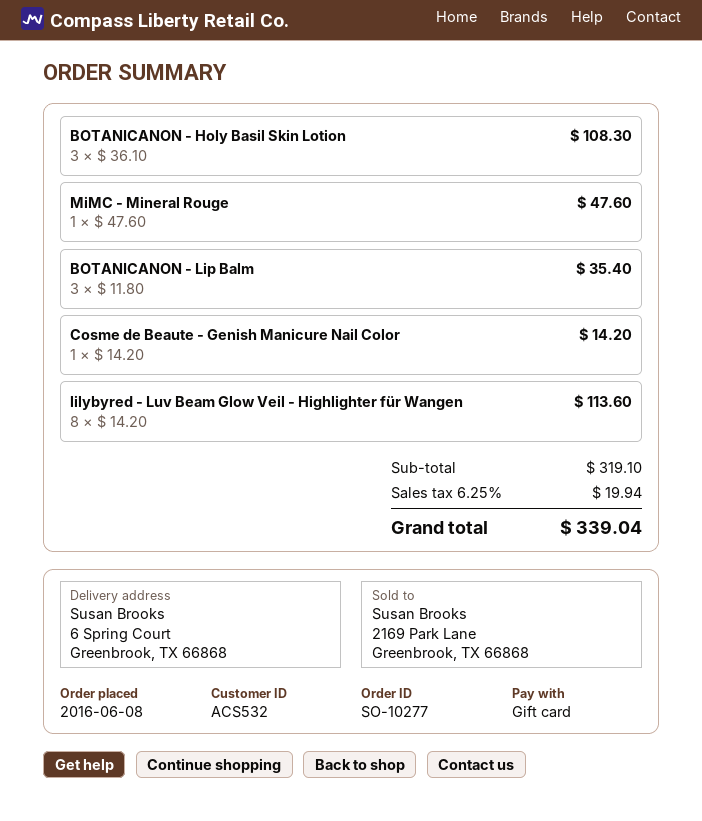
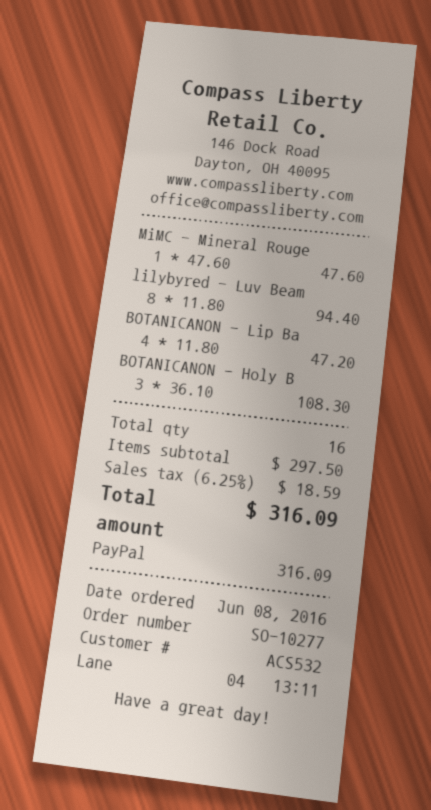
payment method: gift card -> PayPal
BOTANICANON - Lip Balm: 3 x 11.80 = 35.40 -> 4 x 11.80 = 47.20
Cosme de Beaute - Genish Manicure Nail Color: 1 x 14.20 = 14.20 -> none
lilybyred - Luv Beam Glow Veil - Highlighter für Wangen: 8 x 14.20 = 113.60 -> 8 x 11.80 = 94.40
subtotal: 319.10 -> 297.50
tax: 6.25% = 19.94 -> 6.25% = 18.59
total: 339.04 -> 316.09

